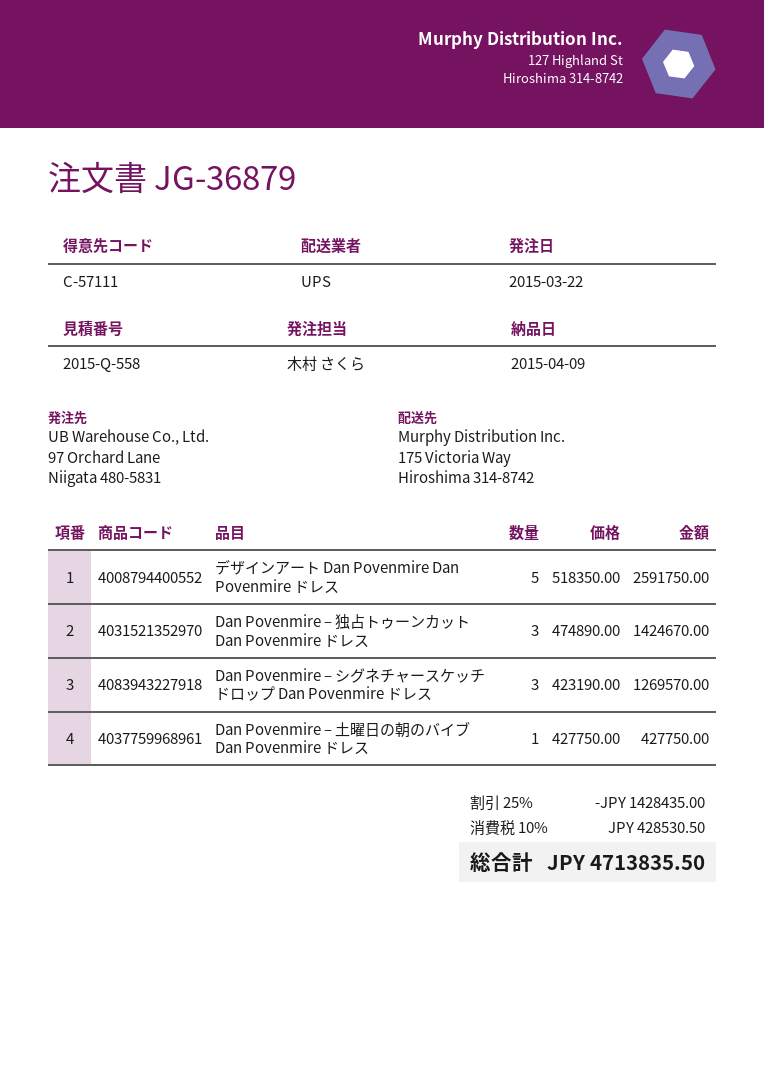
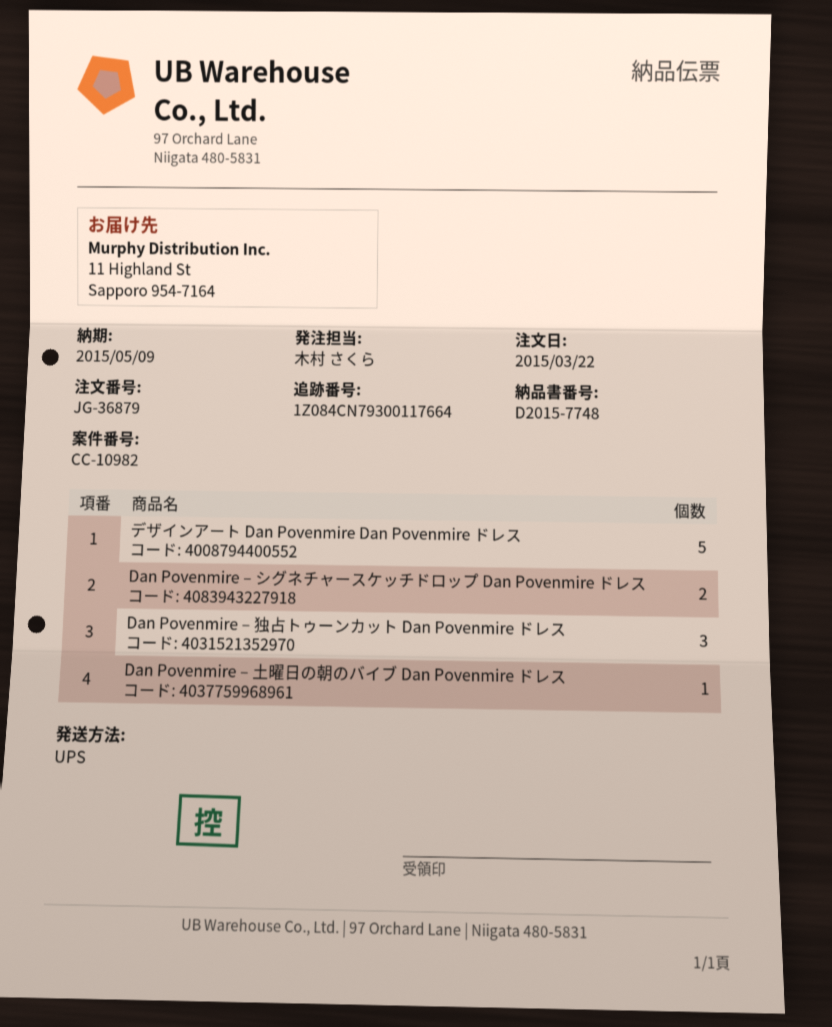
delivery date: 2015-04-09 -> 2015-05-09
ship to: 175 Victoria Way, Hiroshima 314-8742 -> 11 Highland St, Sapporo 954-7164
Dan Povenmire – シグネチャースケッチドロップ Dan Povenmire ドレス: 3 -> 2

